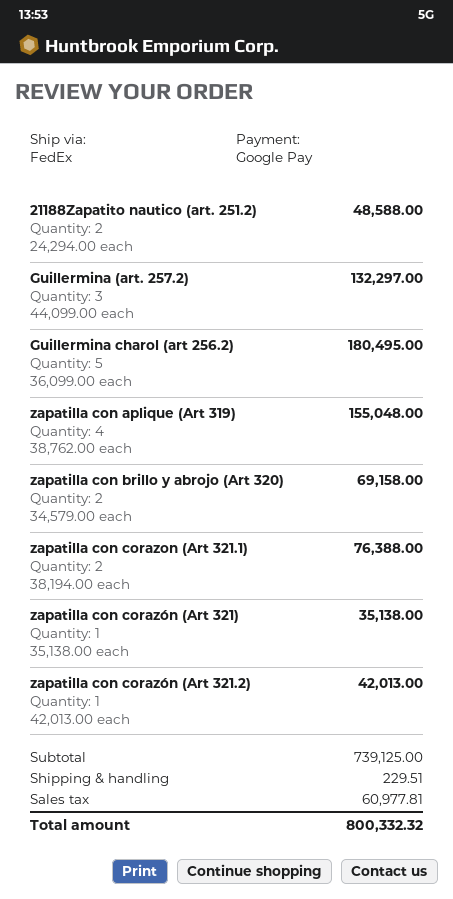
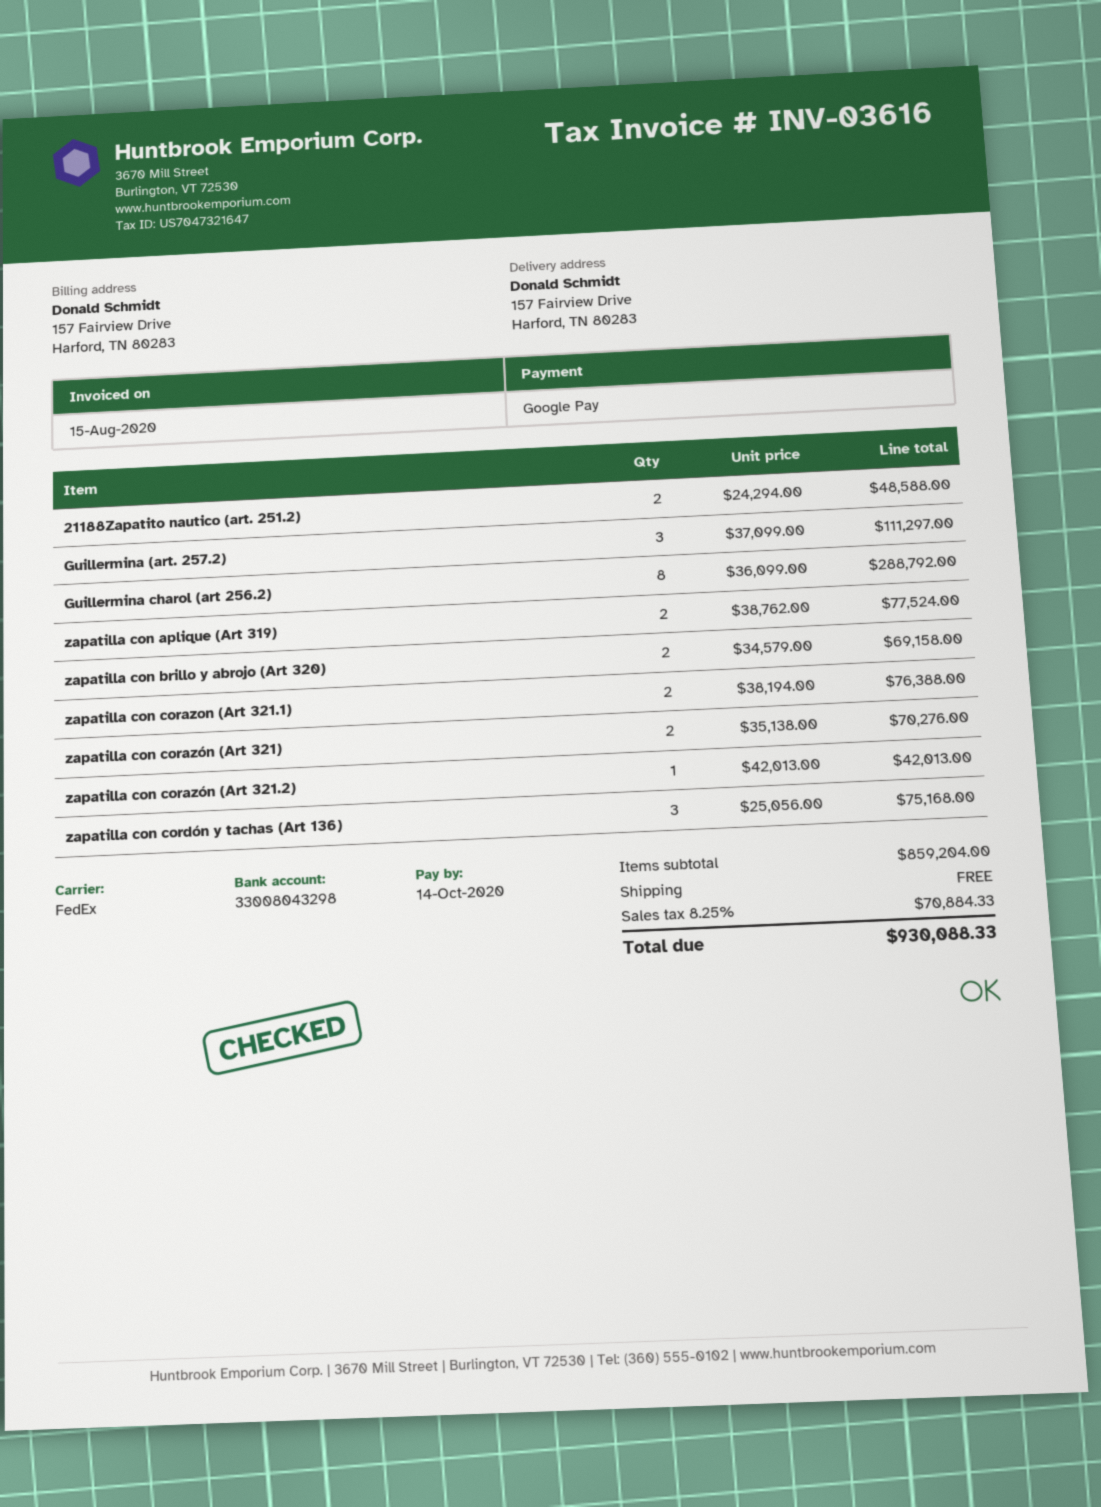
Guillermina (art. 257.2): 3 x 44099.00 = 132297.00 -> 3 x 37099.00 = 111297.00
Guillermina charol (art 256.2): 5 x 36099.00 = 180495.00 -> 8 x 36099.00 = 288792.00
zapatilla con aplique (Art 319): 4 x 38762.00 = 155048.00 -> 2 x 38762.00 = 77524.00
zapatilla con corazón (Art 321): 1 x 35138.00 = 35138.00 -> 2 x 35138.00 = 70276.00
zapatilla con cordón y tachas (Art 136): none -> 3 x 25056.00 = 75168.00
subtotal: 739125.00 -> 859204.00
shipping: 229.51 -> 0.00
tax: 60977.81 -> 70884.33
total: 800332.32 -> 930088.33

